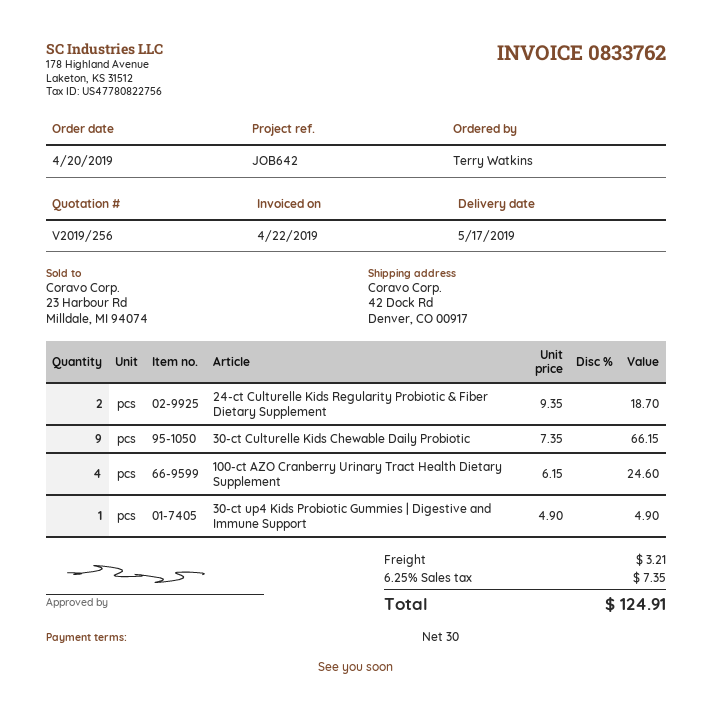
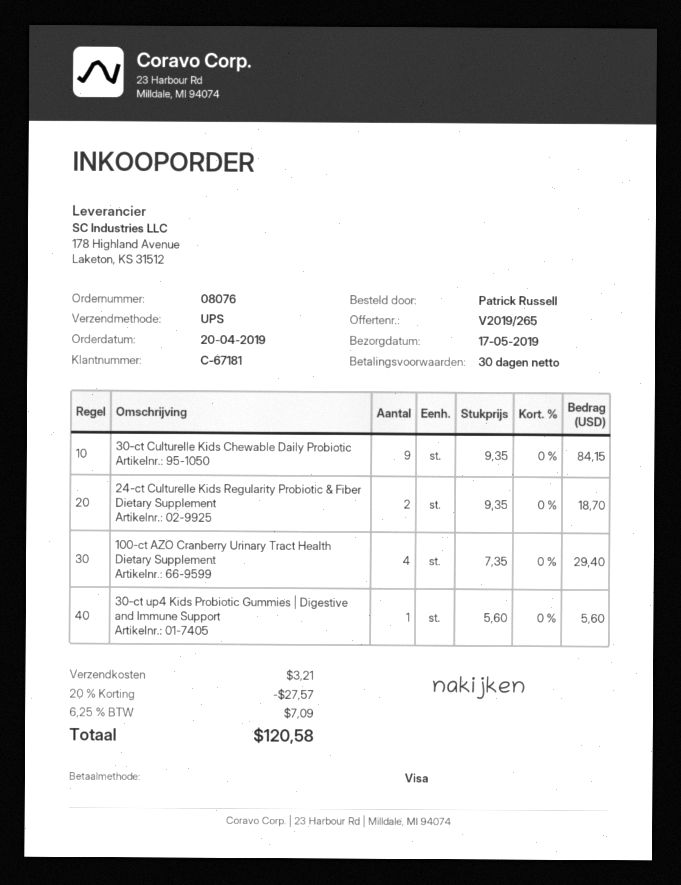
quote number: V2019/256 -> V2019/265
ordered by: Terry Watkins -> Patrick Russell
30-ct Culturelle Kids Chewable Daily Probiotic: 9 x 7.35 = 66.15 -> 9 x 9.35 = 84.15
100-ct AZO Cranberry Urinary Tract Health Dietary Supplement: 4 x 6.15 = 24.60 -> 4 x 7.35 = 29.40
30-ct up4 Kids Probiotic Gummies | Digestive and Immune Support: 1 x 4.90 = 4.90 -> 1 x 5.60 = 5.60
discount: none -> 20% = 27.57
tax: 6.25% = 7.35 -> 6.25% = 7.09
total: 124.91 -> 120.58

